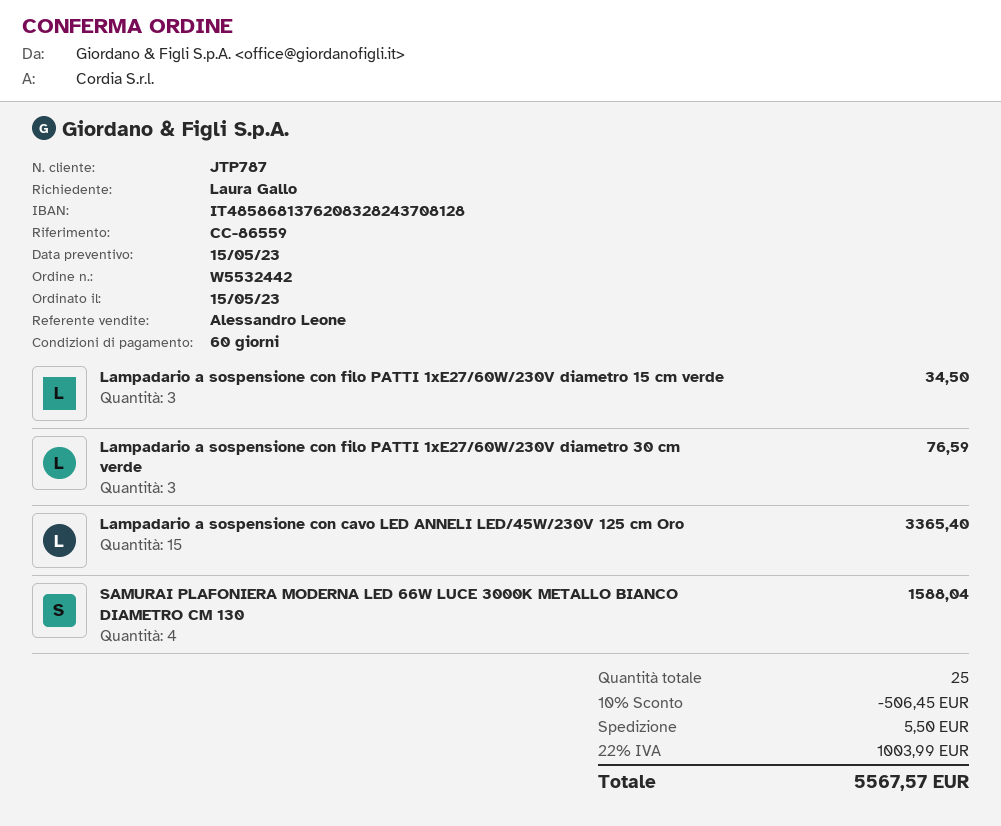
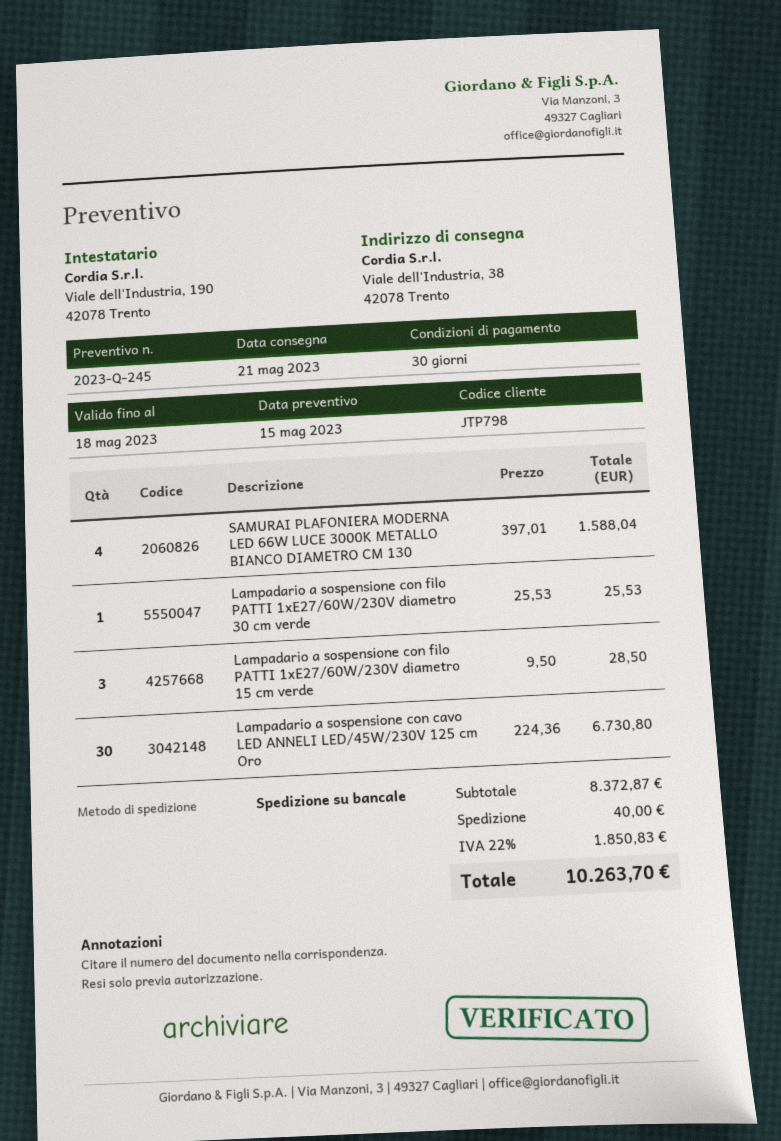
payment terms: 60 days -> 30 days
customer number: JTP787 -> JTP798
Lampadario a sospensione con filo PATTI 1xE27/60W/230V diametro 15 cm verde: 3 for 34.50 -> 3 for 28.50
Lampadario a sospensione con filo PATTI 1xE27/60W/230V diametro 30 cm verde: 3 for 76.59 -> 1 for 25.53
Lampadario a sospensione con cavo LED ANNELI LED/45W/230V 125 cm Oro: 15 for 3365.40 -> 30 for 6730.80
discount: 10% = 506.45 -> none
shipping: 5.50 -> 40.00
tax: 22% = 1003.99 -> 22% = 1850.83
total: 5567.57 -> 10263.70

